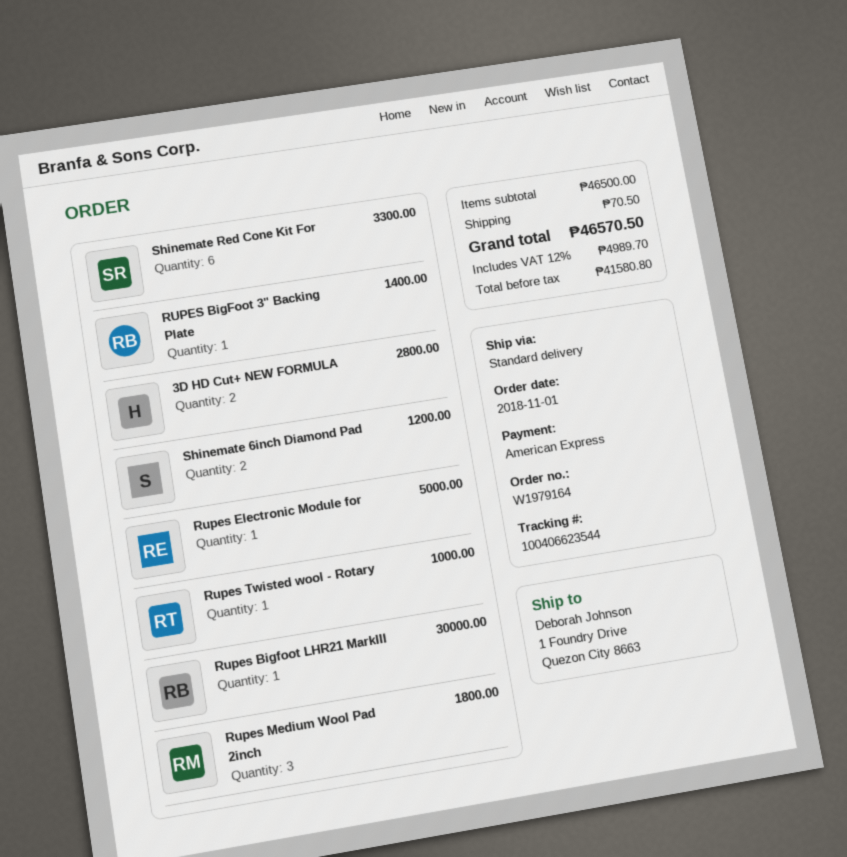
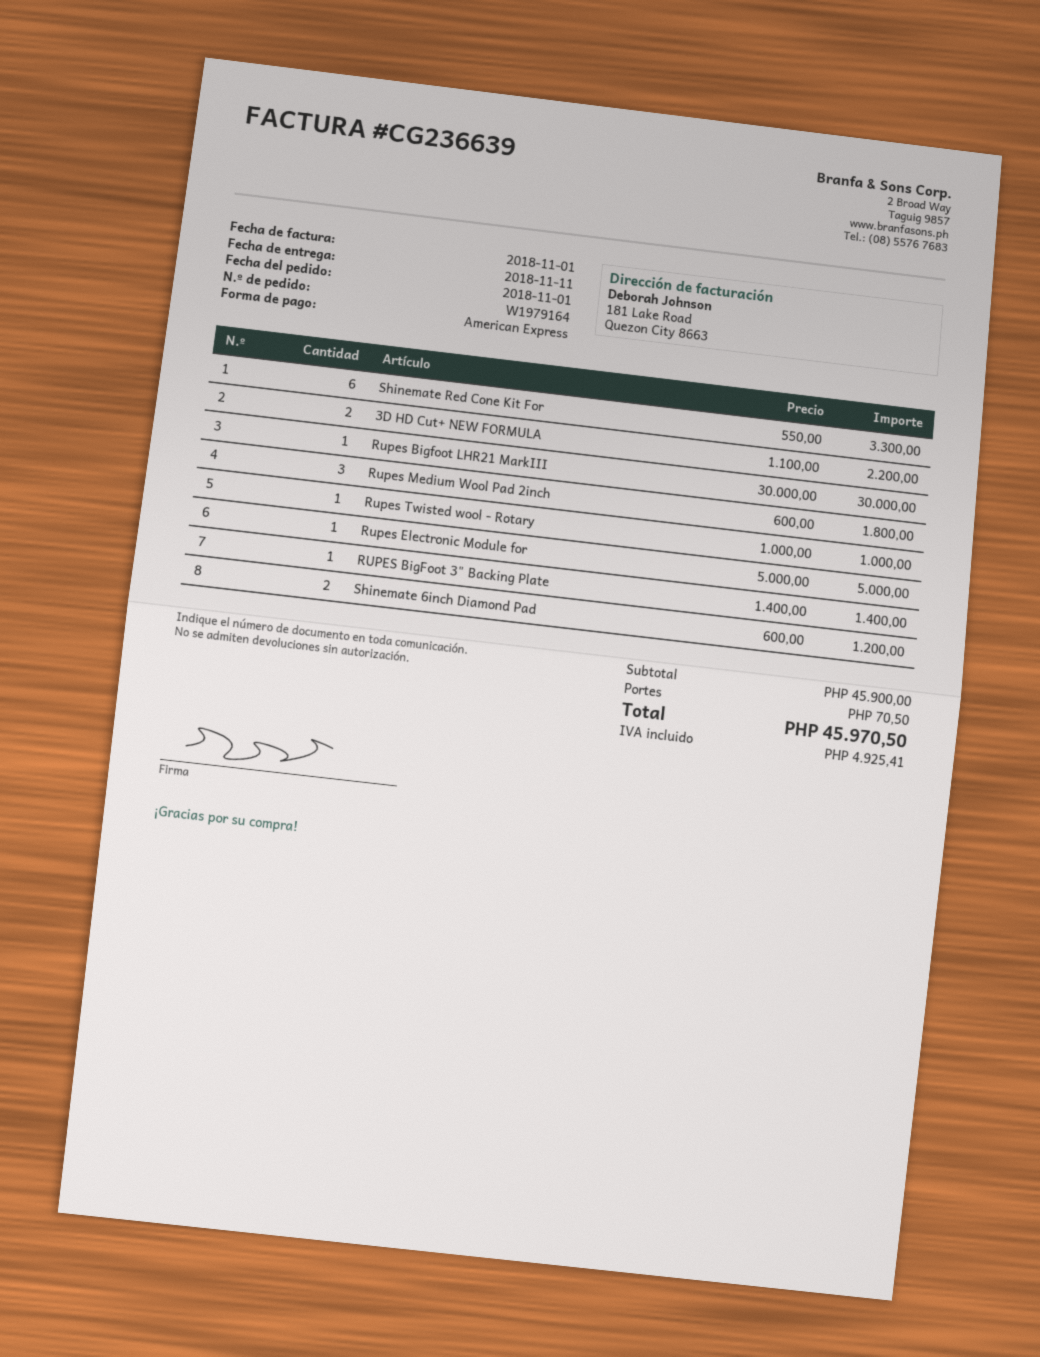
3D HD Cut+ NEW FORMULA: 2 for 2800.00 -> 2 for 2200.00
subtotal: 46500.00 -> 45900.00
tax: 4989.70 -> 4925.41
total: 46570.50 -> 45970.50

